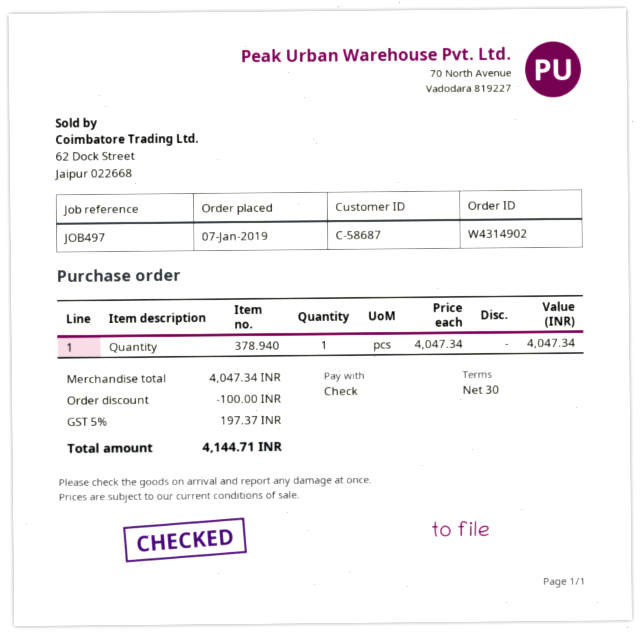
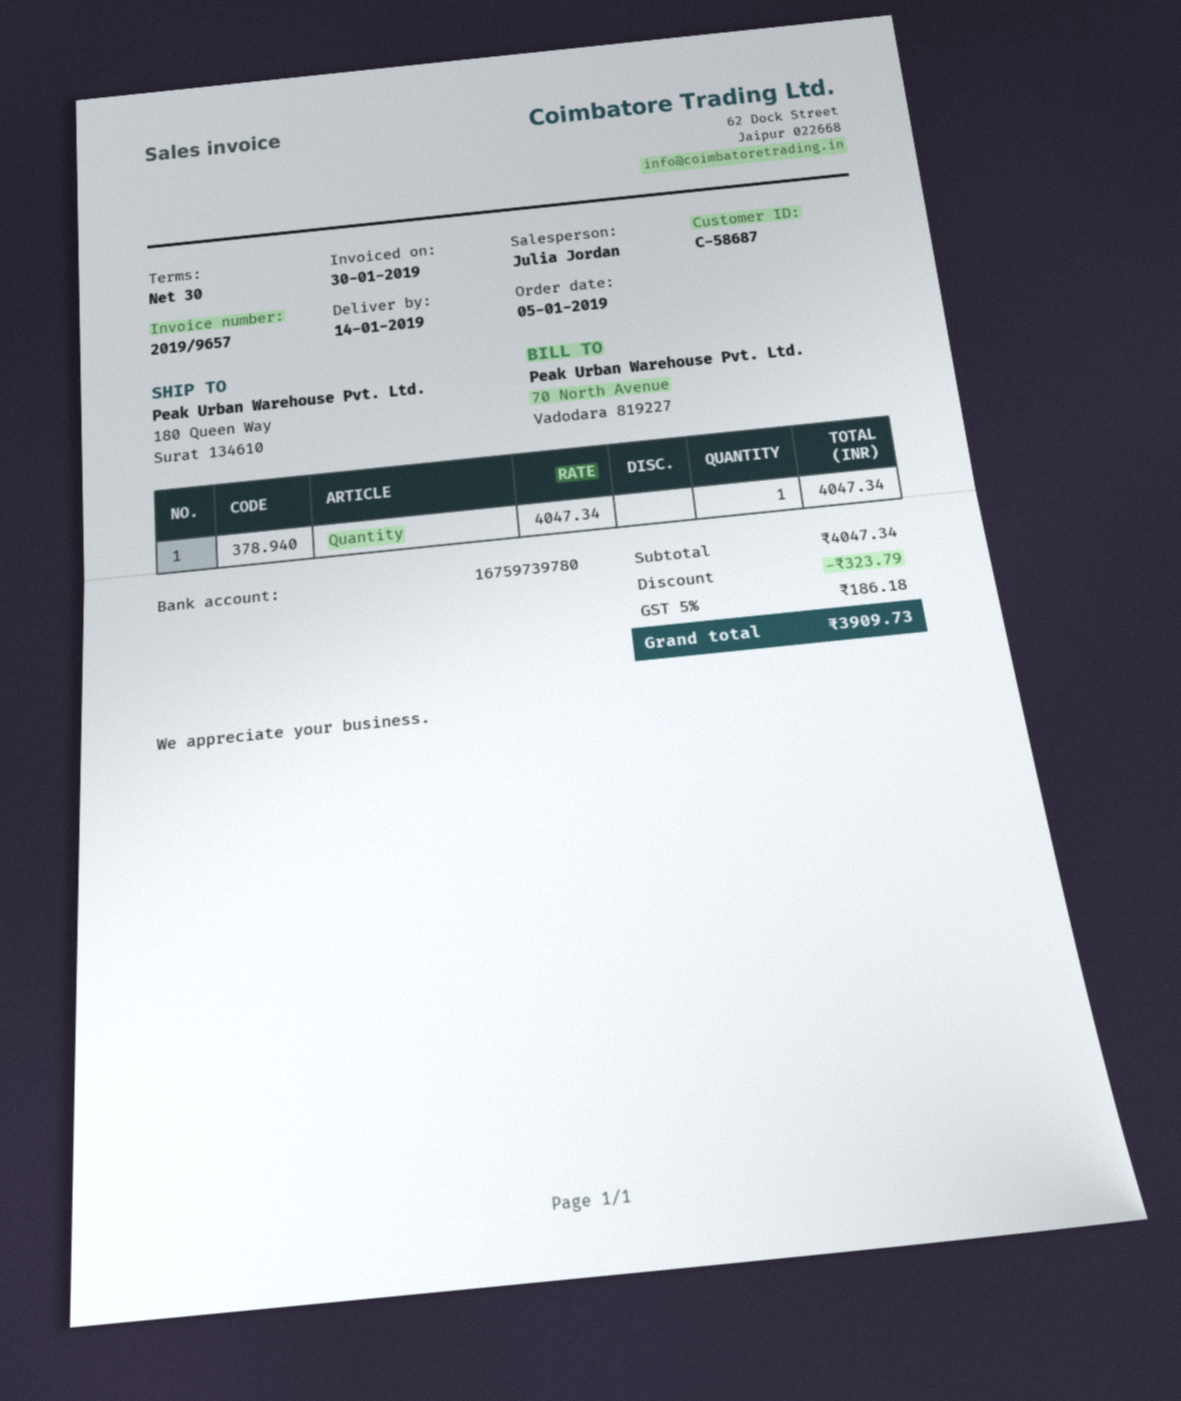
order date: 2019-01-07 -> 2019-01-05
discount: 100.00 -> 323.79
tax: 5% = 197.37 -> 5% = 186.18
total: 4144.71 -> 3909.73

